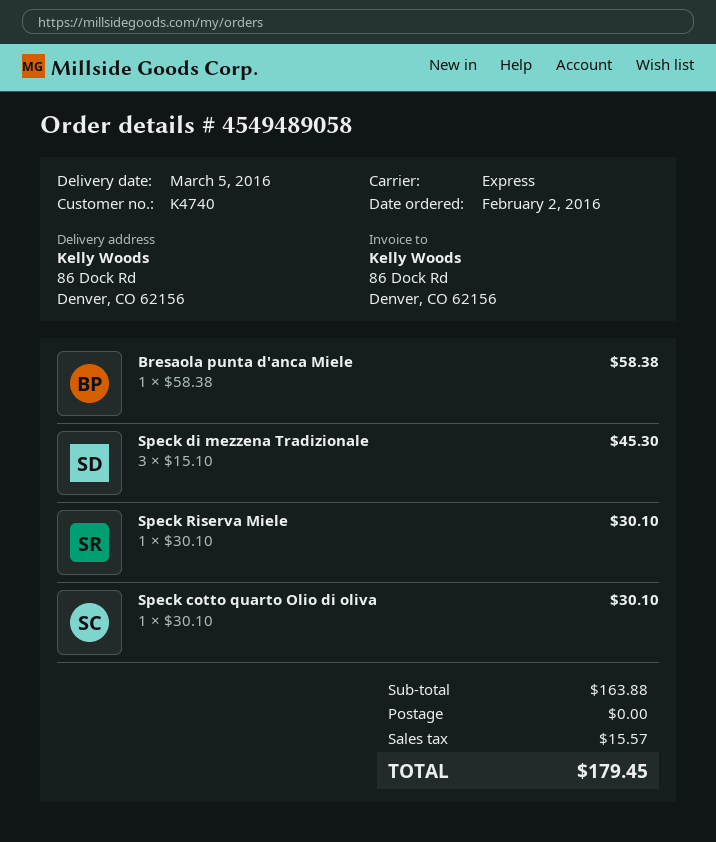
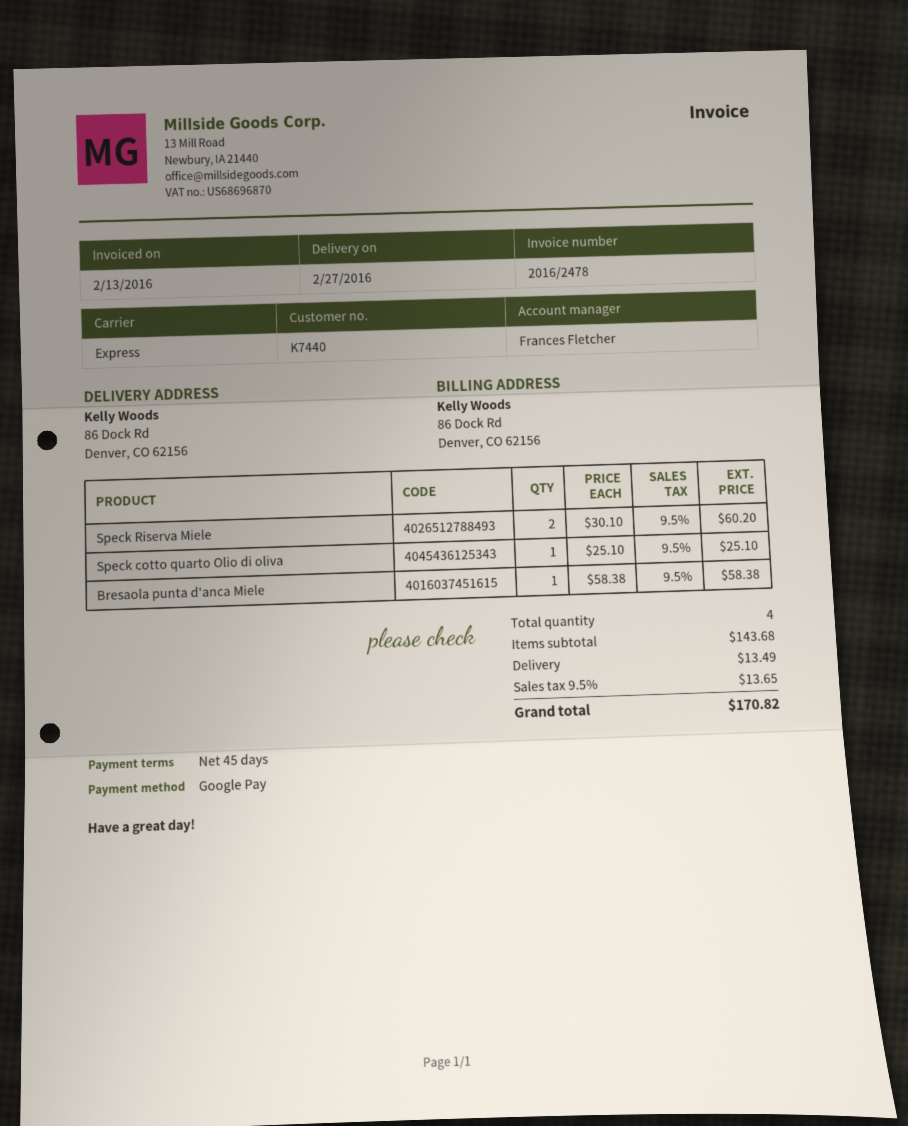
delivery date: 2016-03-05 -> 2016-02-27
customer number: K4740 -> K7440
Speck di mezzena Tradizionale: 3 x 15.10 = 45.30 -> none
Speck Riserva Miele: 1 x 30.10 = 30.10 -> 2 x 30.10 = 60.20
Speck cotto quarto Olio di oliva: 1 x 30.10 = 30.10 -> 1 x 25.10 = 25.10
subtotal: 163.88 -> 143.68
shipping: 0.00 -> 13.49
tax: 15.57 -> 13.65
total: 179.45 -> 170.82

